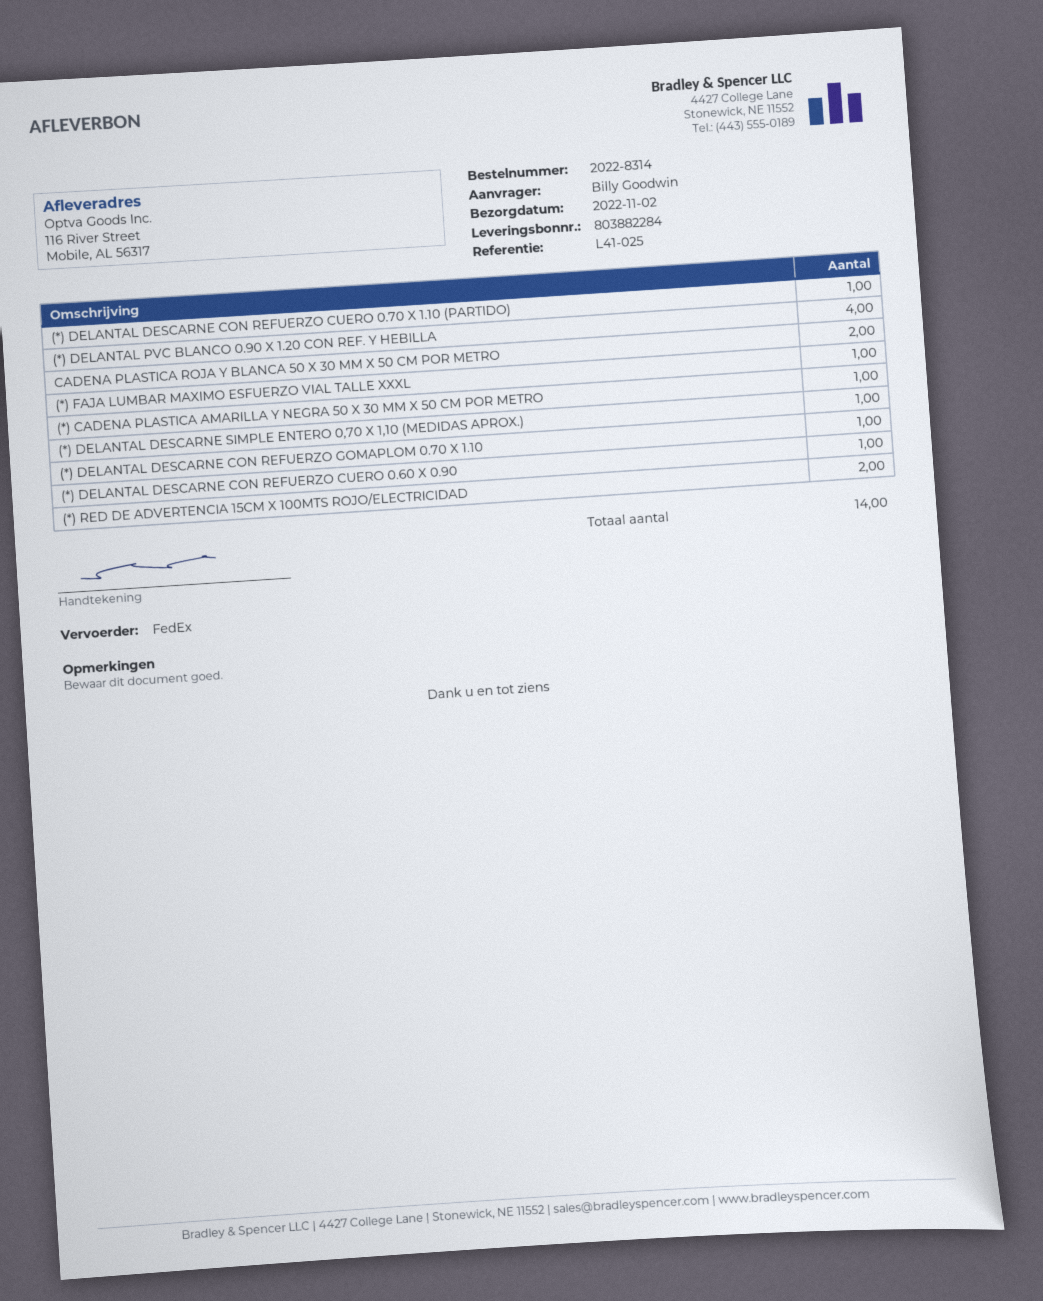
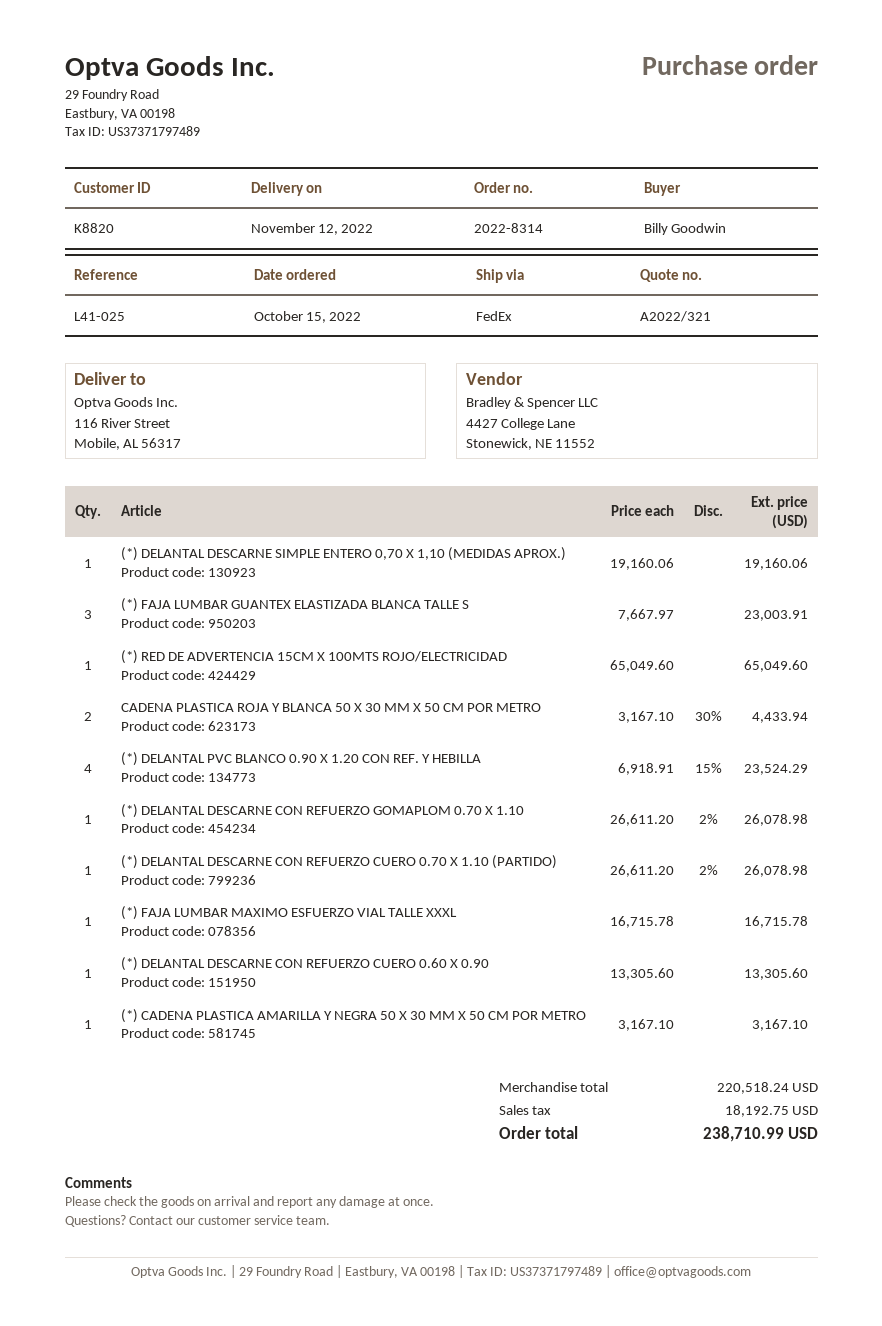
delivery date: 2022-11-02 -> 2022-11-12
(*) RED DE ADVERTENCIA 15CM X 100MTS ROJO/ELECTRICIDAD: 2 -> 1
(*) FAJA LUMBAR GUANTEX ELASTIZADA BLANCA TALLE S: none -> 3

